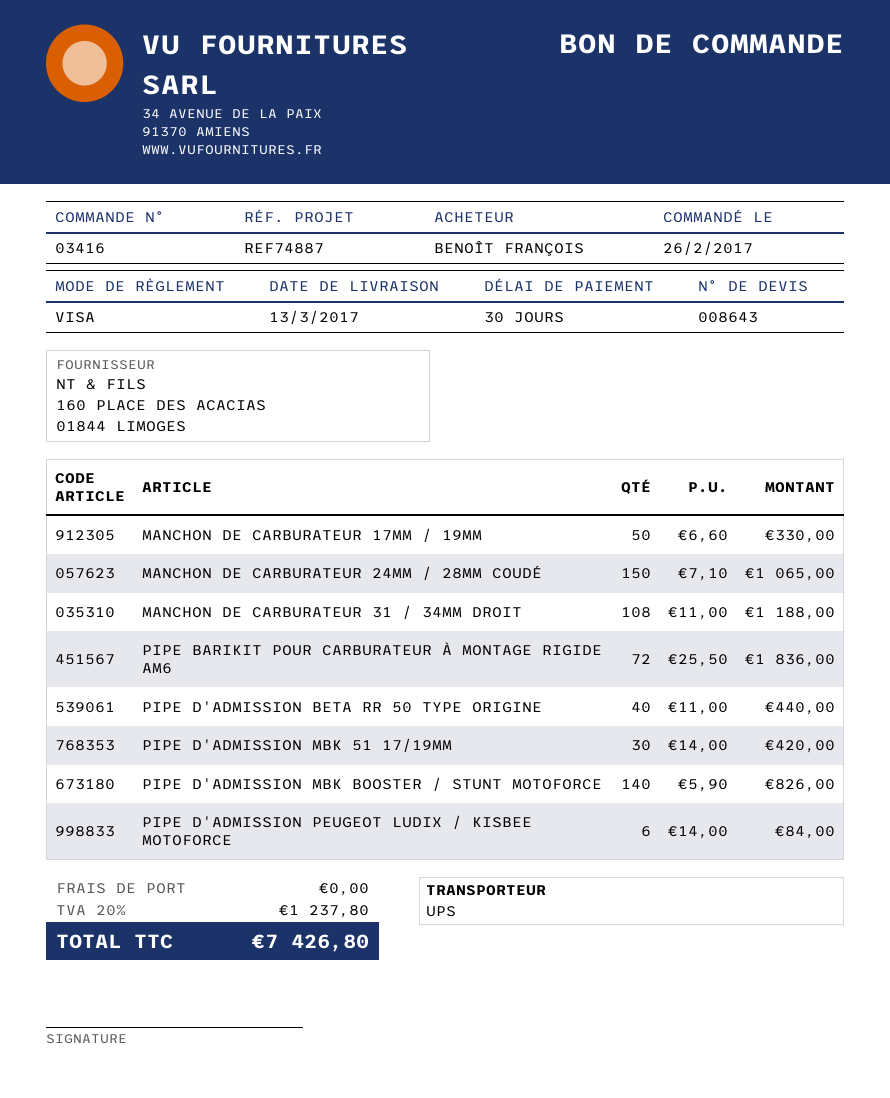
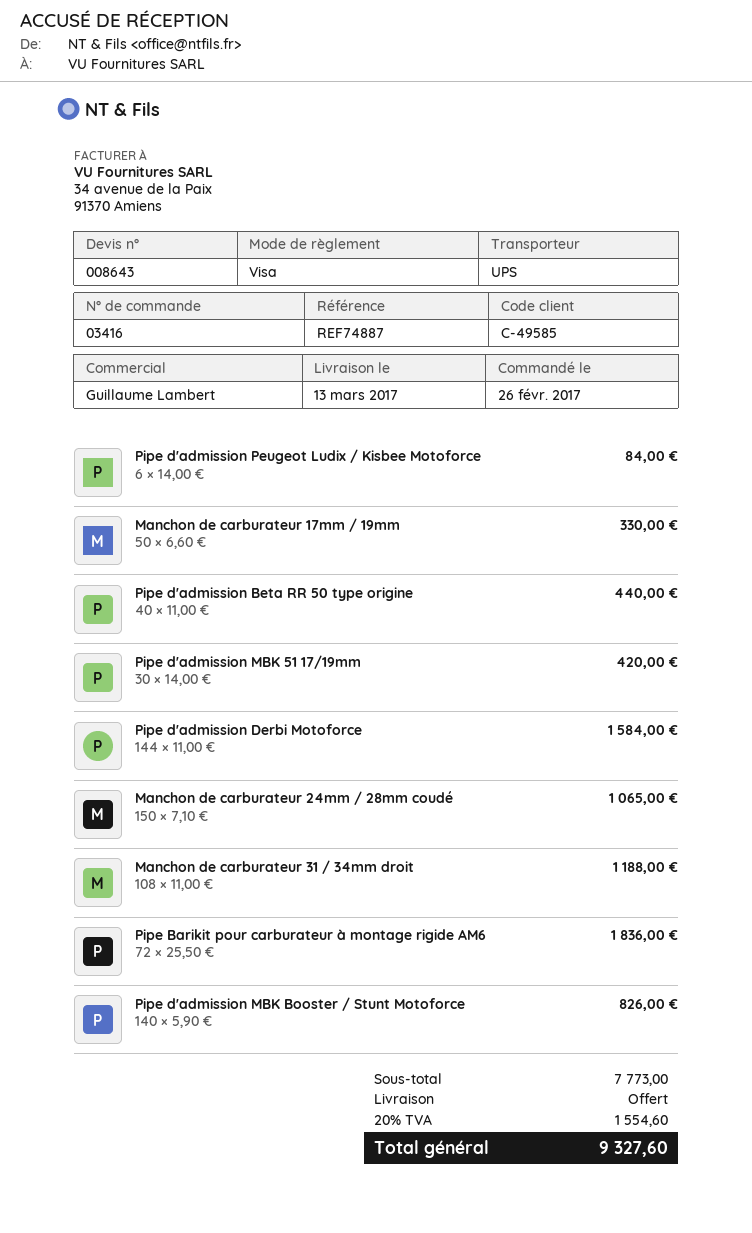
Pipe d'admission Derbi Motoforce: none -> 144 x 11.00 = 1584.00
tax: 20% = 1237.80 -> 20% = 1554.60
total: 7426.80 -> 9327.60

